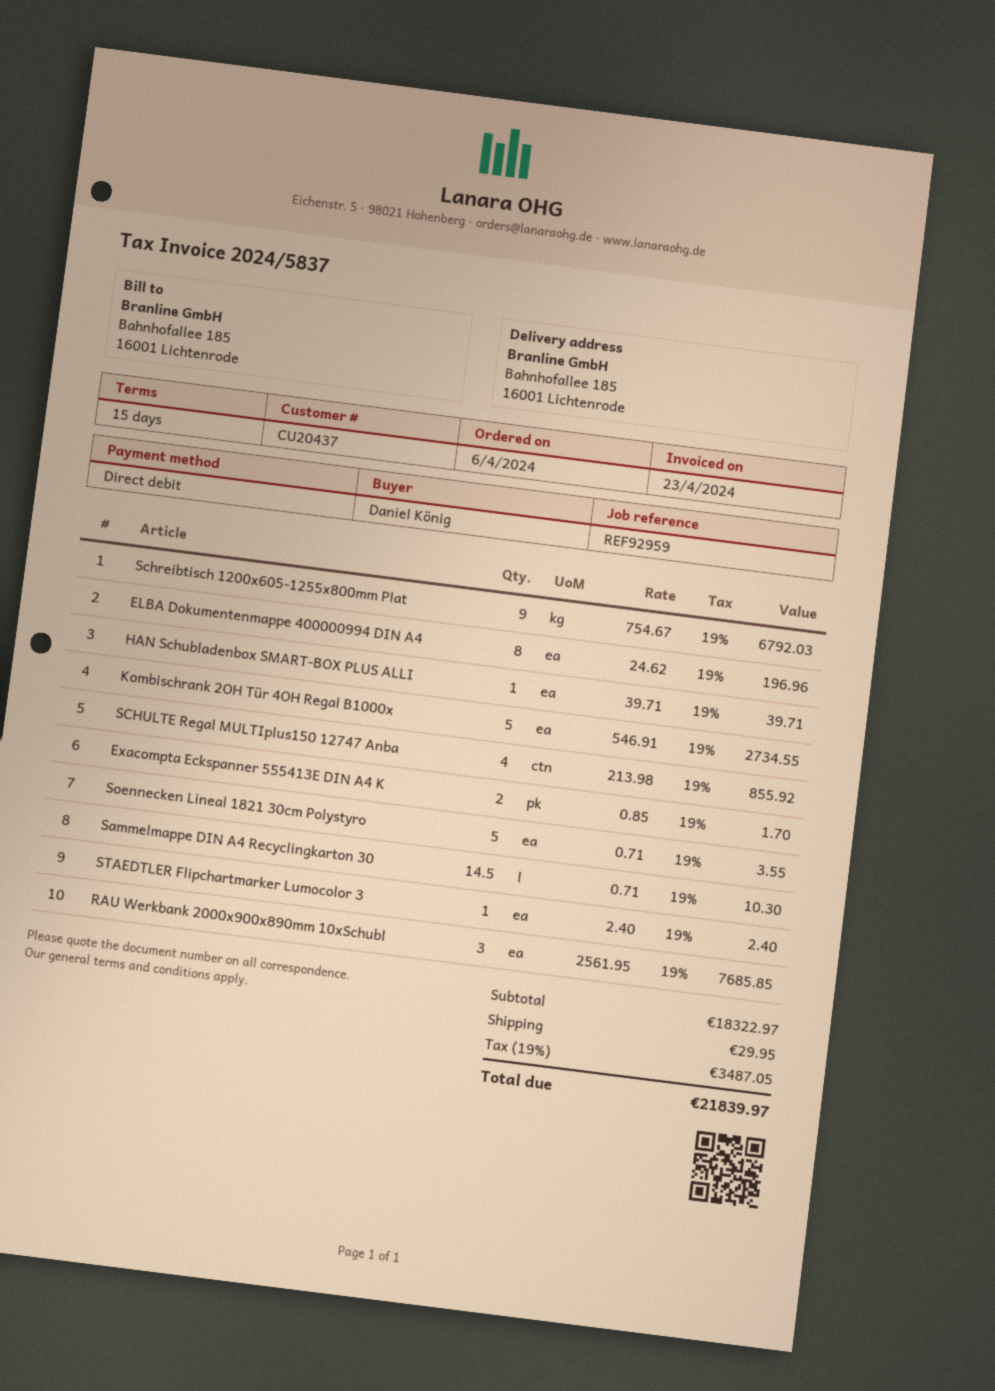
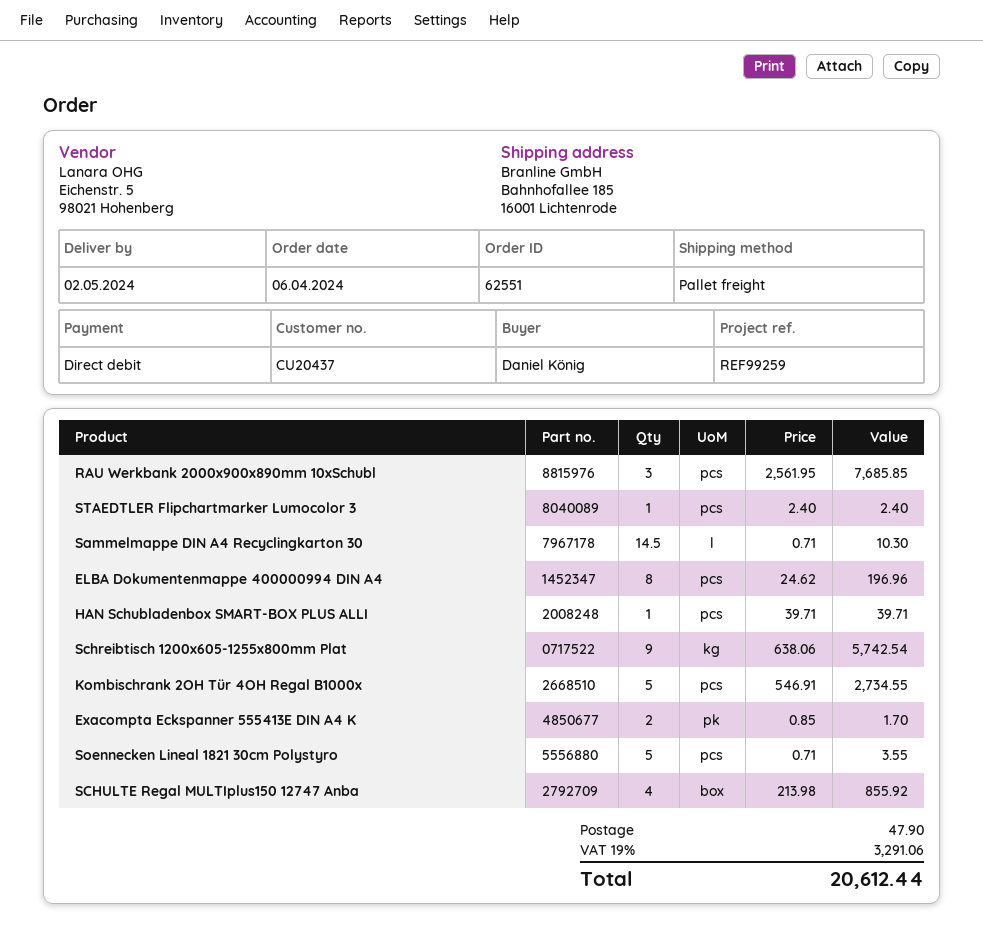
reference: REF92959 -> REF99259
Schreibtisch 1200x605-1255x800mm Plat: 9 x 754.67 = 6792.03 -> 9 x 638.06 = 5742.54
shipping: 29.95 -> 47.90
tax: 19% = 3487.05 -> 19% = 3291.06
total: 21839.97 -> 20612.44

